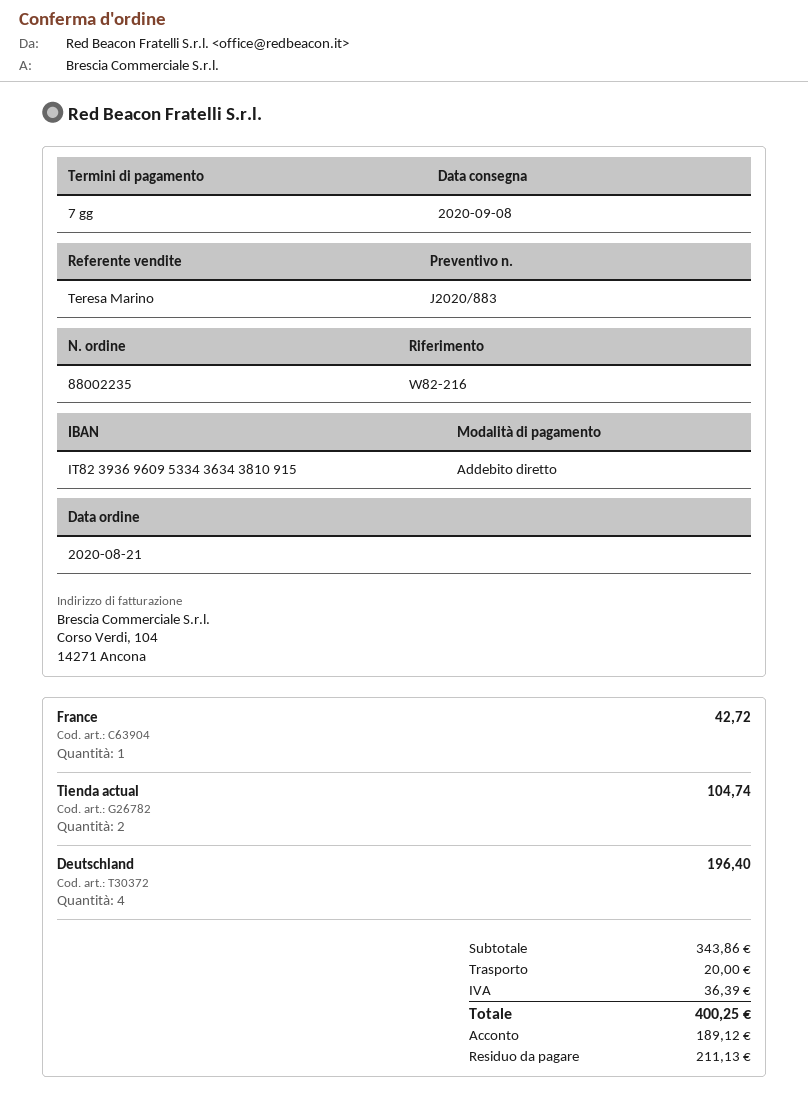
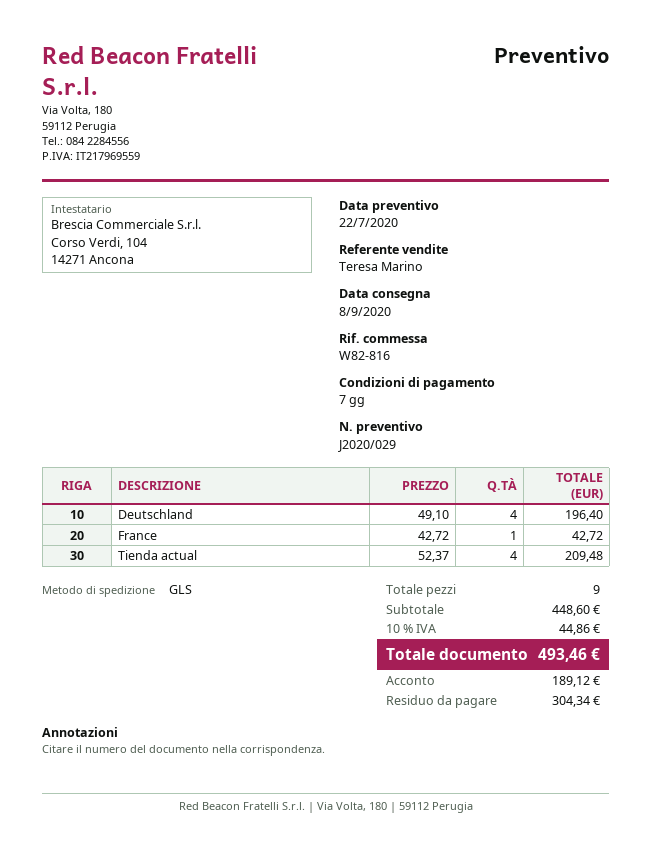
quote number: J2020/883 -> J2020/029
reference: W82-216 -> W82-816
Tienda actual: 2 for 104.74 -> 4 for 209.48
subtotal: 343.86 -> 448.60
shipping: 20.00 -> none
tax: 36.39 -> 44.86
total: 400.25 -> 493.46
balance: 211.13 -> 304.34

